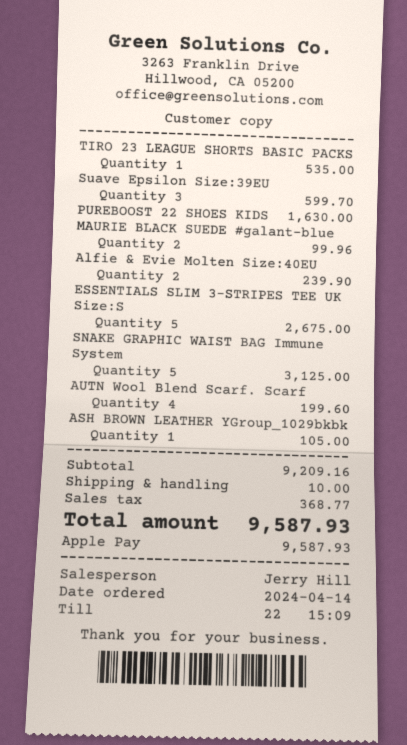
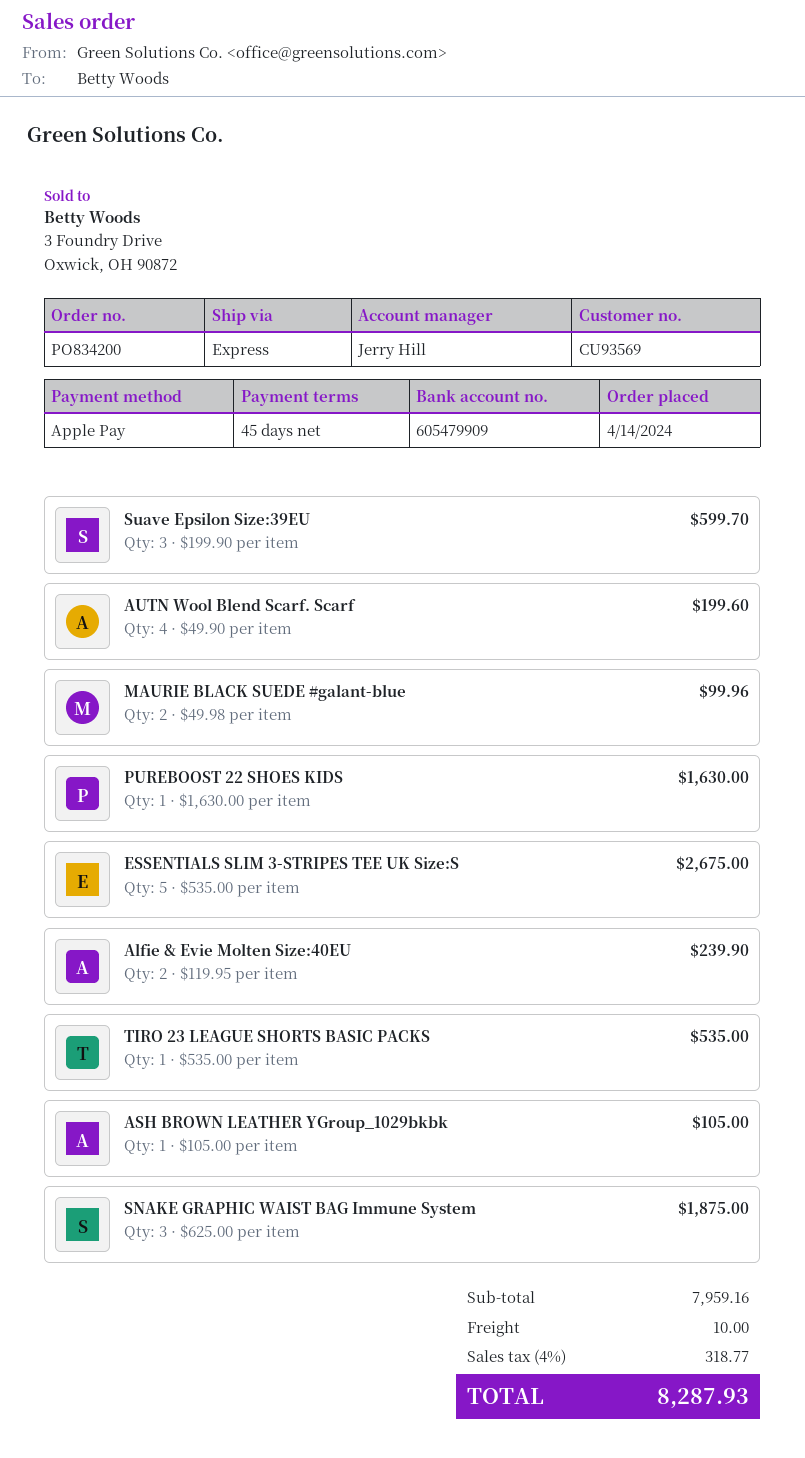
SNAKE GRAPHIC WAIST BAG Immune System: 5 for 3125.00 -> 3 for 1875.00
subtotal: 9209.16 -> 7959.16
tax: 368.77 -> 318.77
total: 9587.93 -> 8287.93

